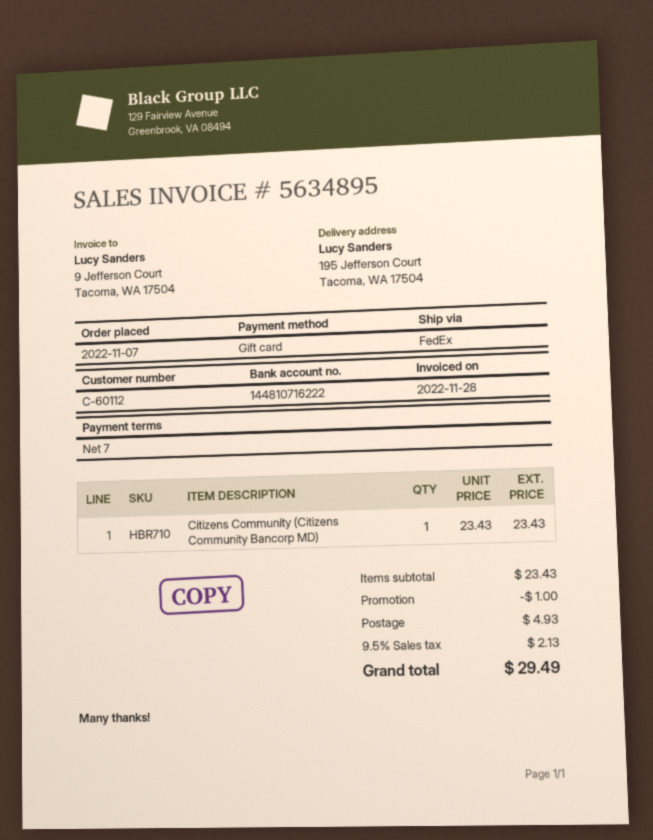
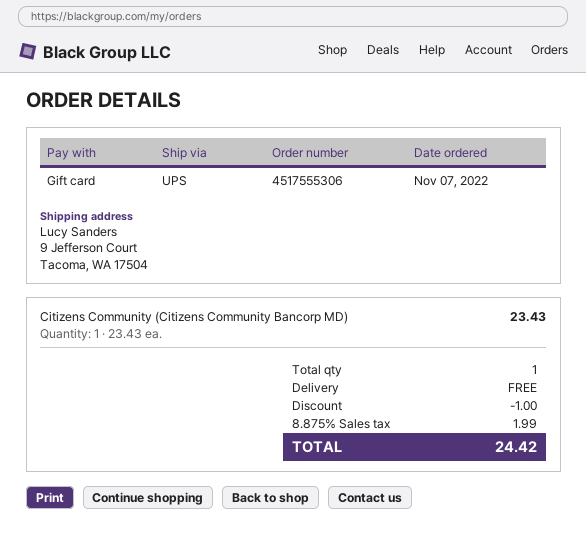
shipping method: FedEx -> UPS
ship to: 195 Jefferson Court, Tacoma, WA 17504 -> 9 Jefferson Court, Tacoma, WA 17504
shipping: 4.93 -> 0.00
tax: 9.5% = 2.13 -> 8.875% = 1.99
total: 29.49 -> 24.42

